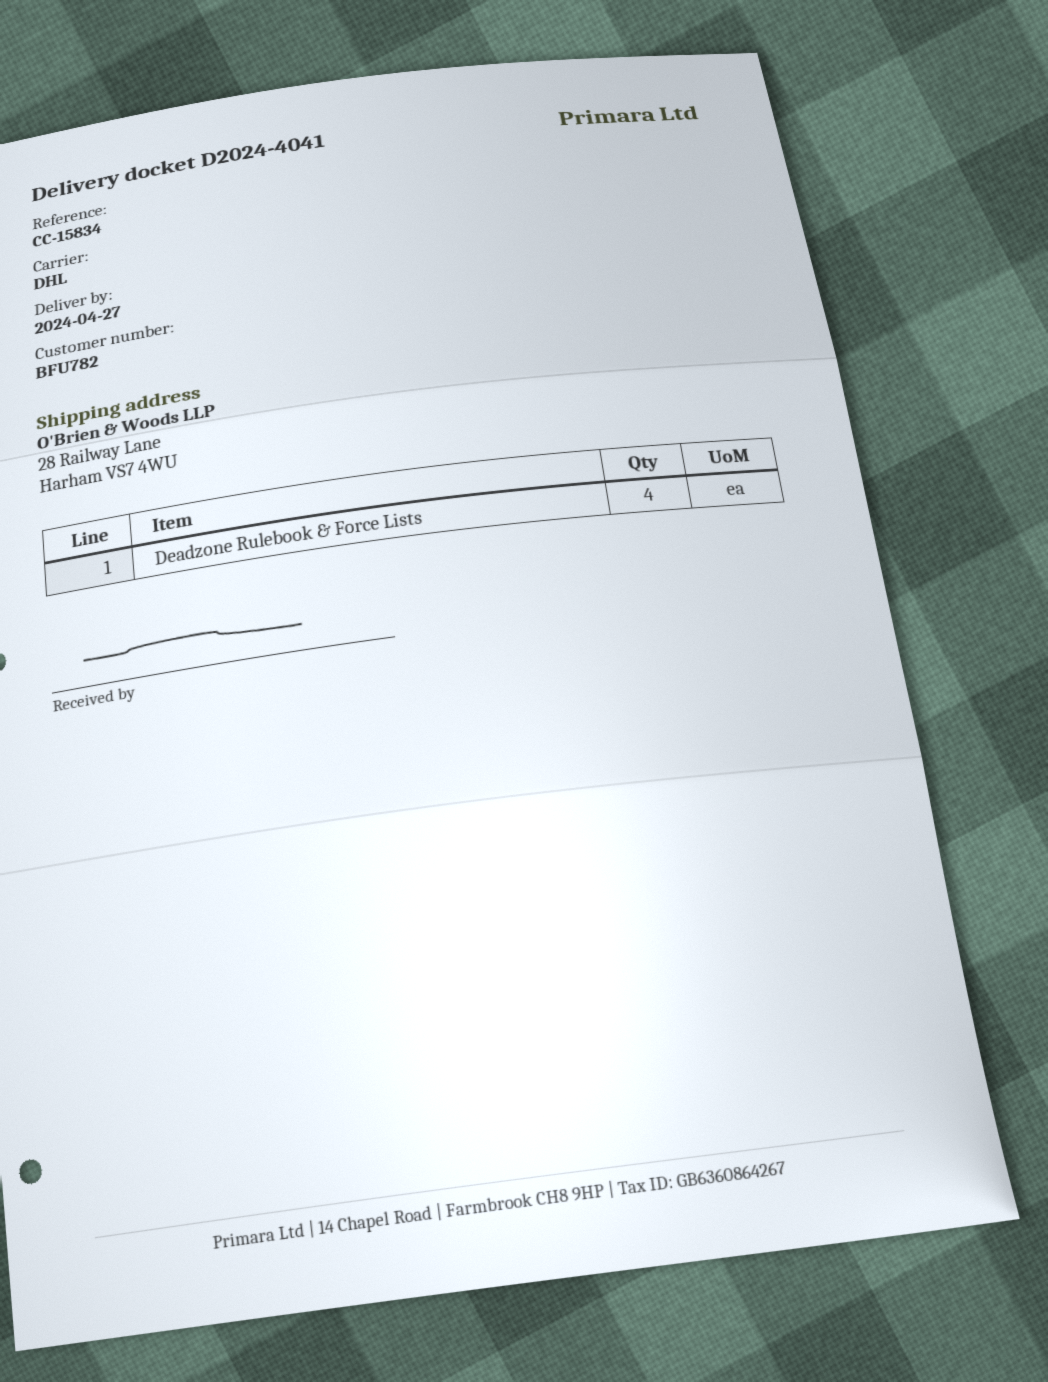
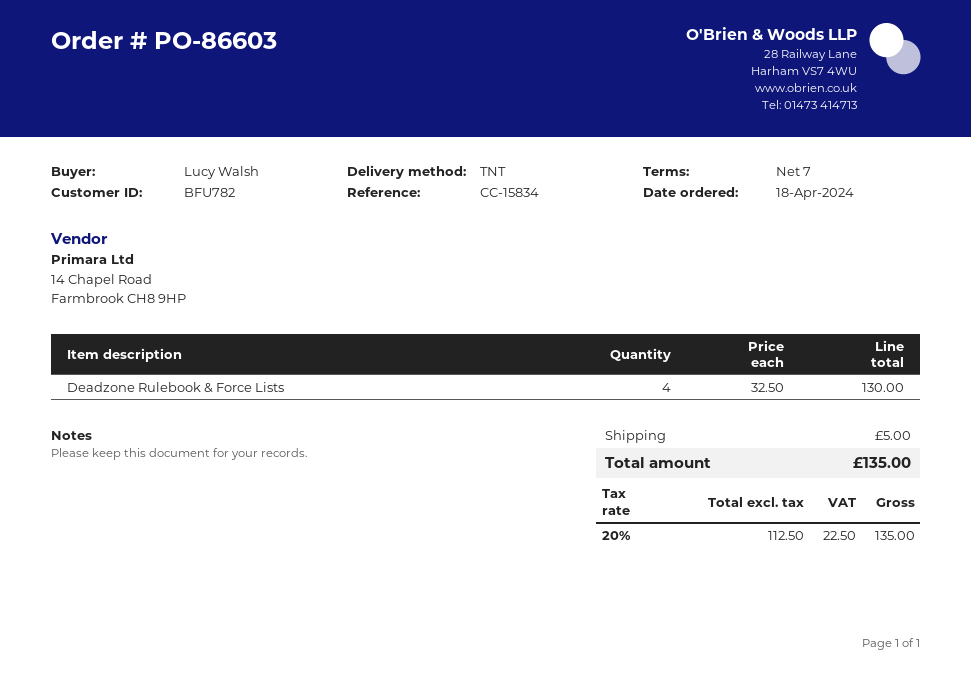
shipping method: DHL -> TNT

